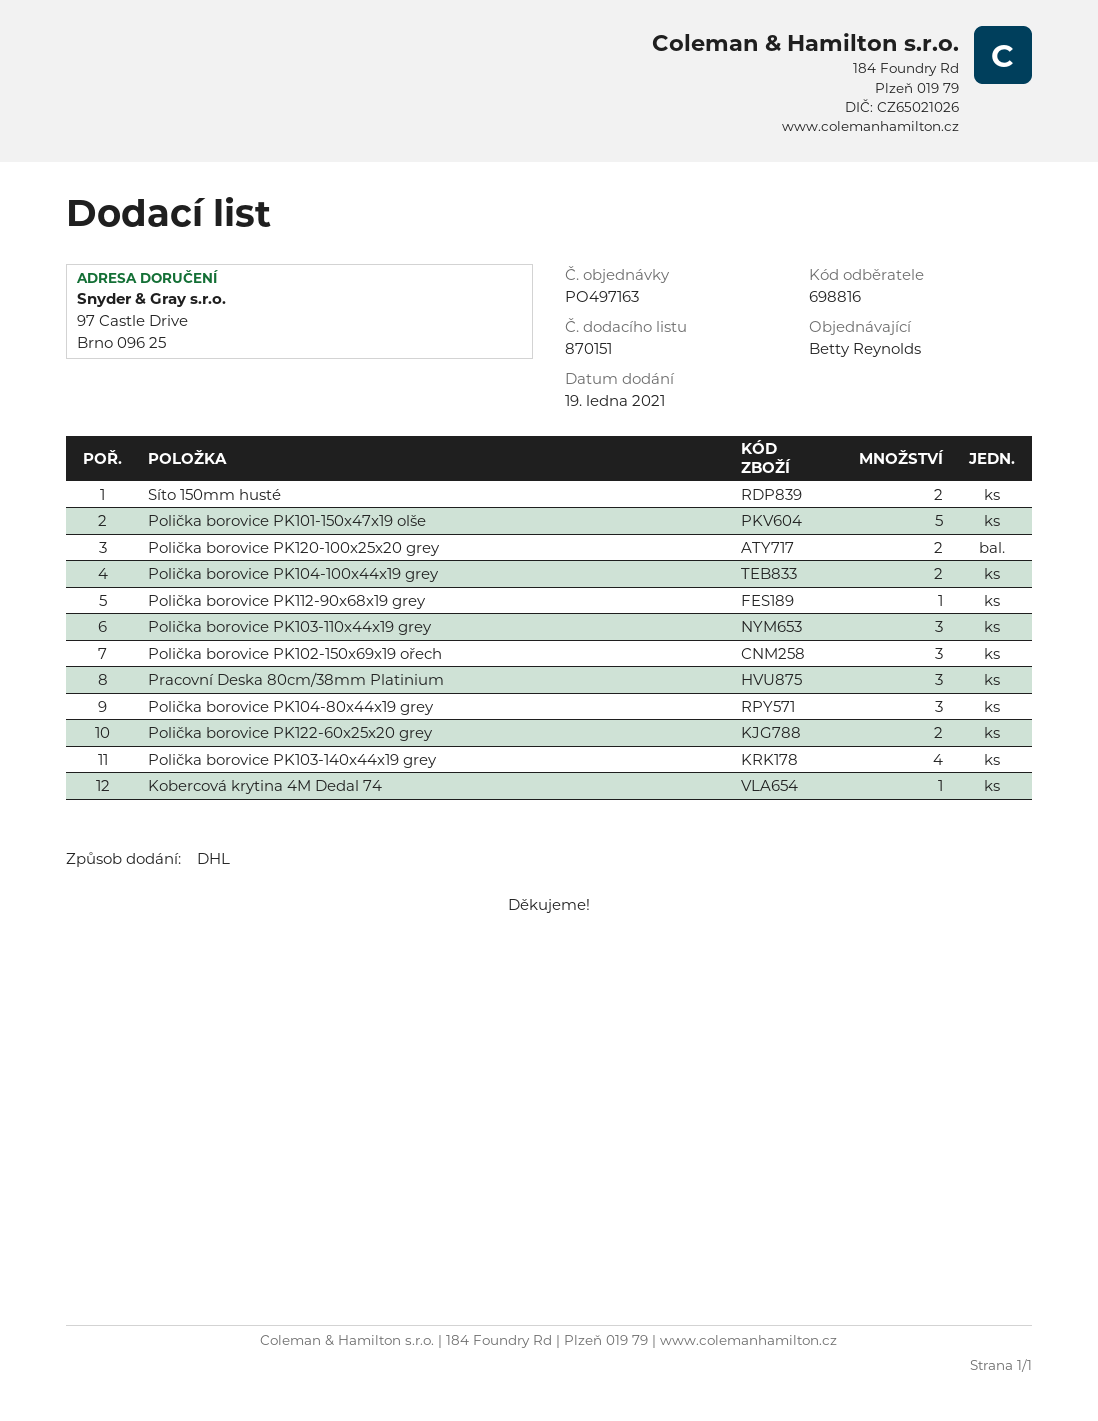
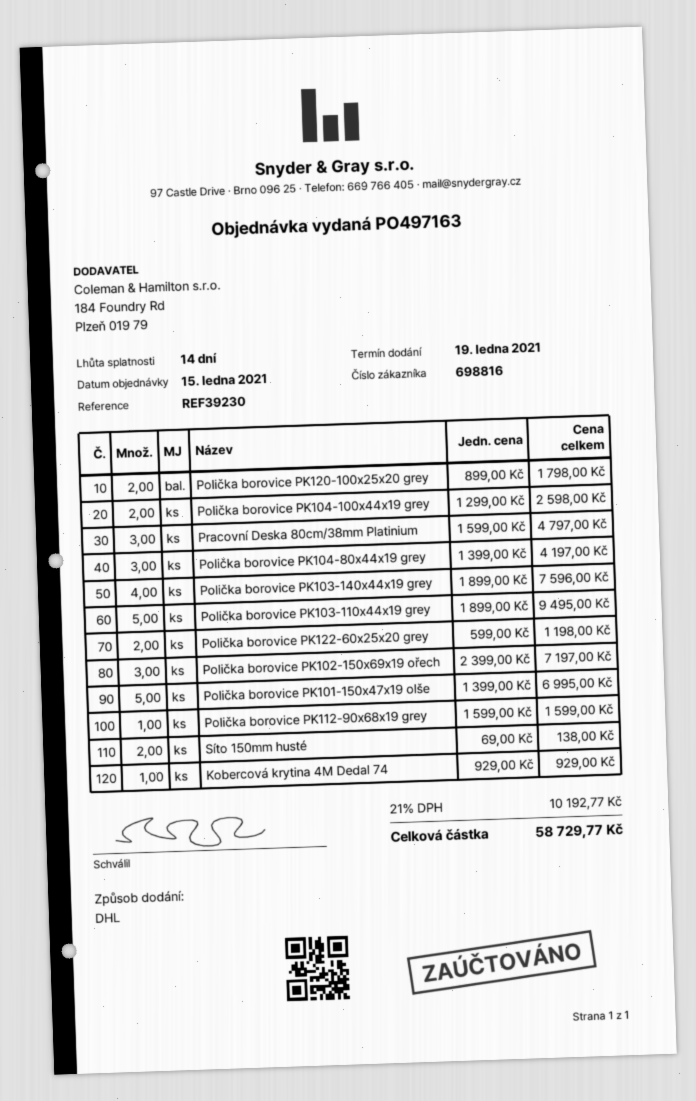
Polička borovice PK103-110x44x19 grey: 3 -> 5

